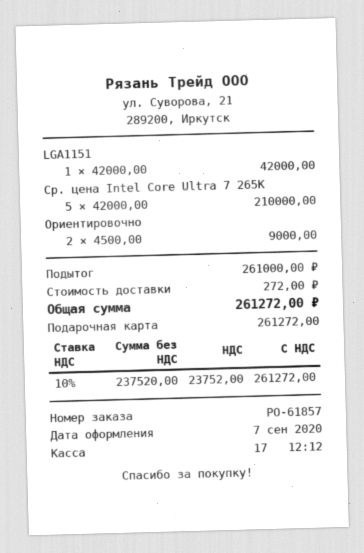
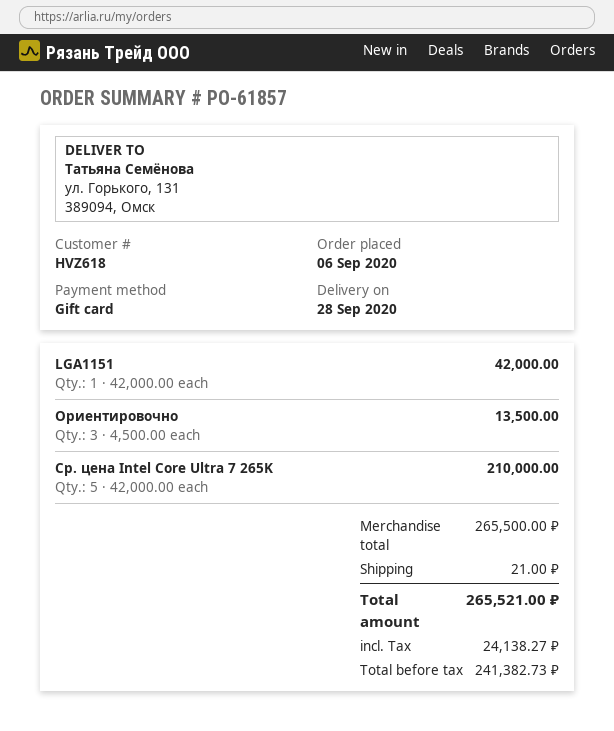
order date: 2020-09-07 -> 2020-09-06
Ориентировочно: 2 x 4500.00 = 9000.00 -> 3 x 4500.00 = 13500.00
subtotal: 261000.00 -> 265500.00
shipping: 272.00 -> 21.00
net: 237520.00 -> 241382.73
tax: 23752.00 -> 24138.27
total: 261272.00 -> 265521.00

